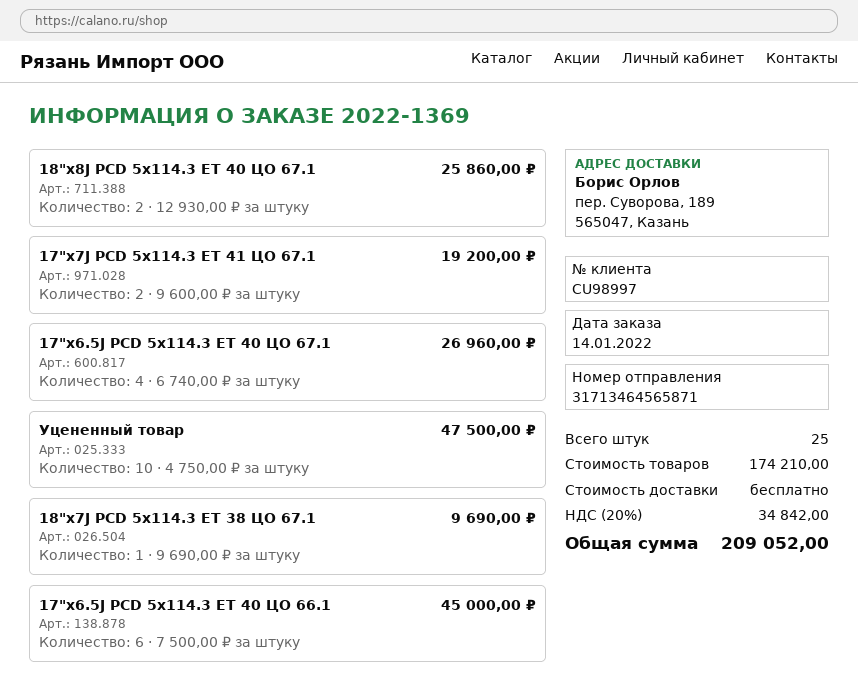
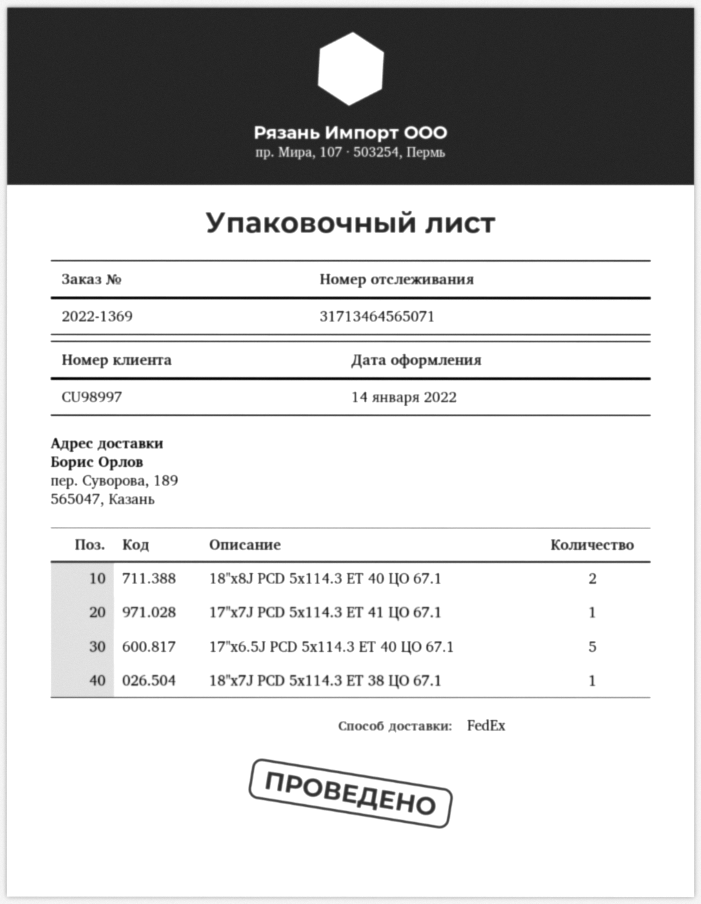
tracking number: 31713464565871 -> 31713464565071
17"x7J PCD 5x114.3 ЕТ 41 ЦО 67.1: 2 -> 1
17"x6.5J PCD 5x114.3 ЕТ 40 ЦО 67.1: 4 -> 5
Уцененный товар: 10 -> none
17"x6.5J PCD 5x114.3 ЕТ 40 ЦО 66.1: 6 -> none

